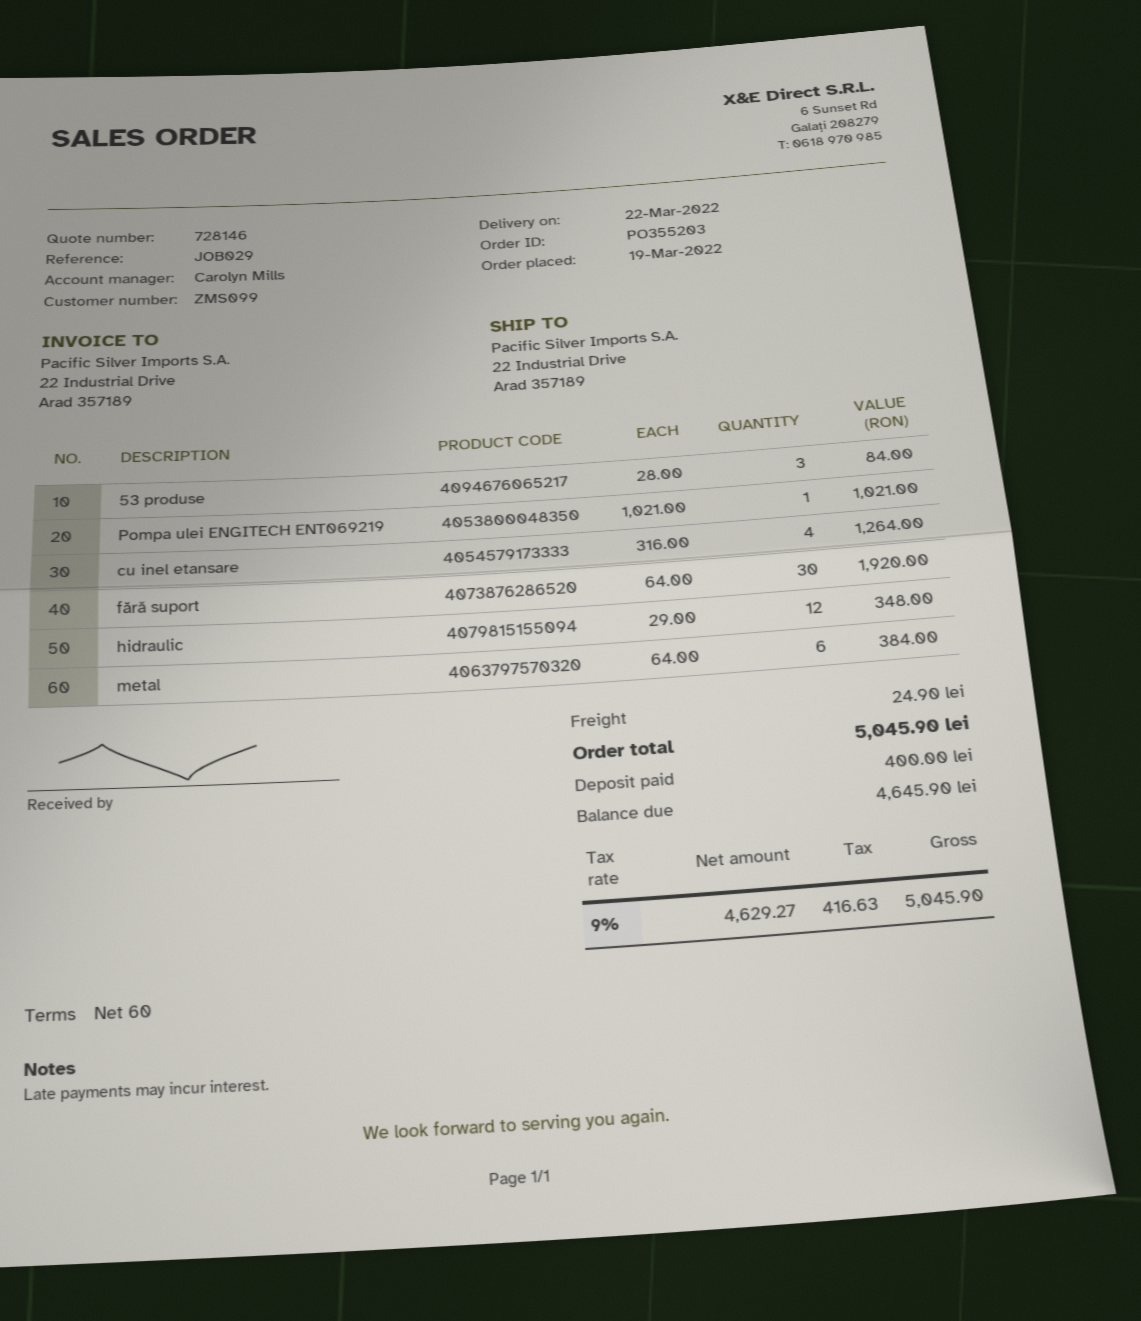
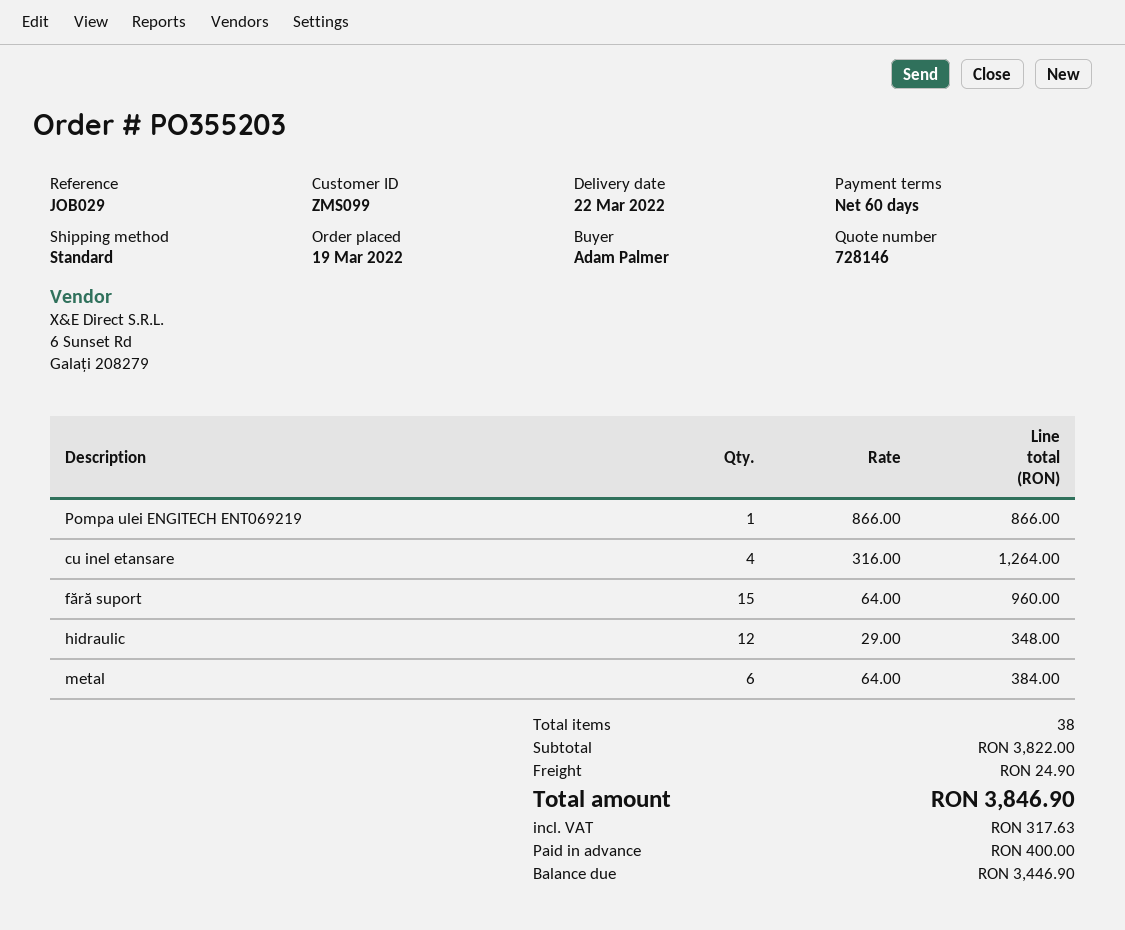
53 produse: 3 x 28.00 = 84.00 -> none
Pompa ulei ENGITECH ENT069219: 1 x 1021.00 = 1021.00 -> 1 x 866.00 = 866.00
fără suport: 30 x 64.00 = 1920.00 -> 15 x 64.00 = 960.00
tax: 416.63 -> 317.63
total: 5045.90 -> 3846.90
balance: 4645.90 -> 3446.90

